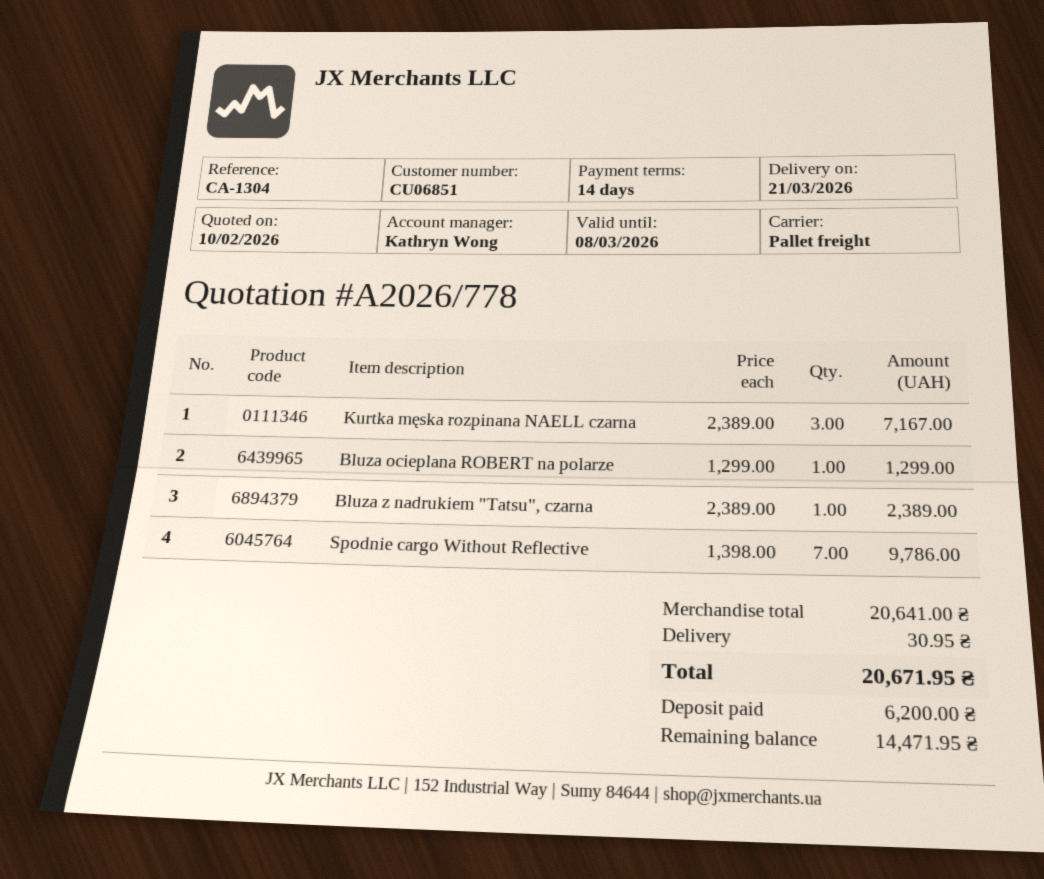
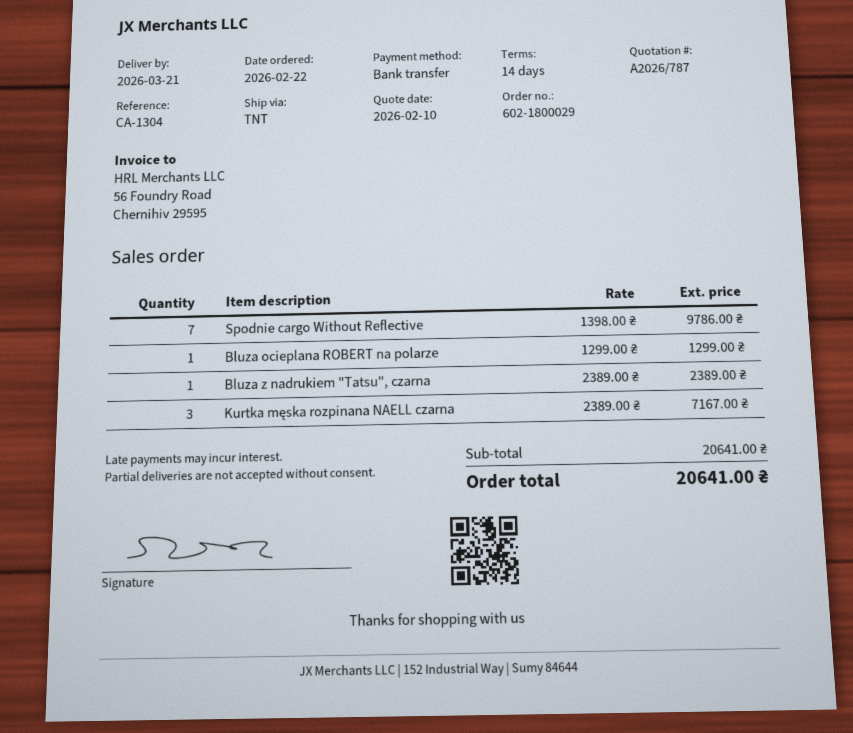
quote number: A2026/778 -> A2026/787
shipping method: pallet freight -> TNT
shipping: 30.95 -> none
total: 20671.95 -> 20641.00

